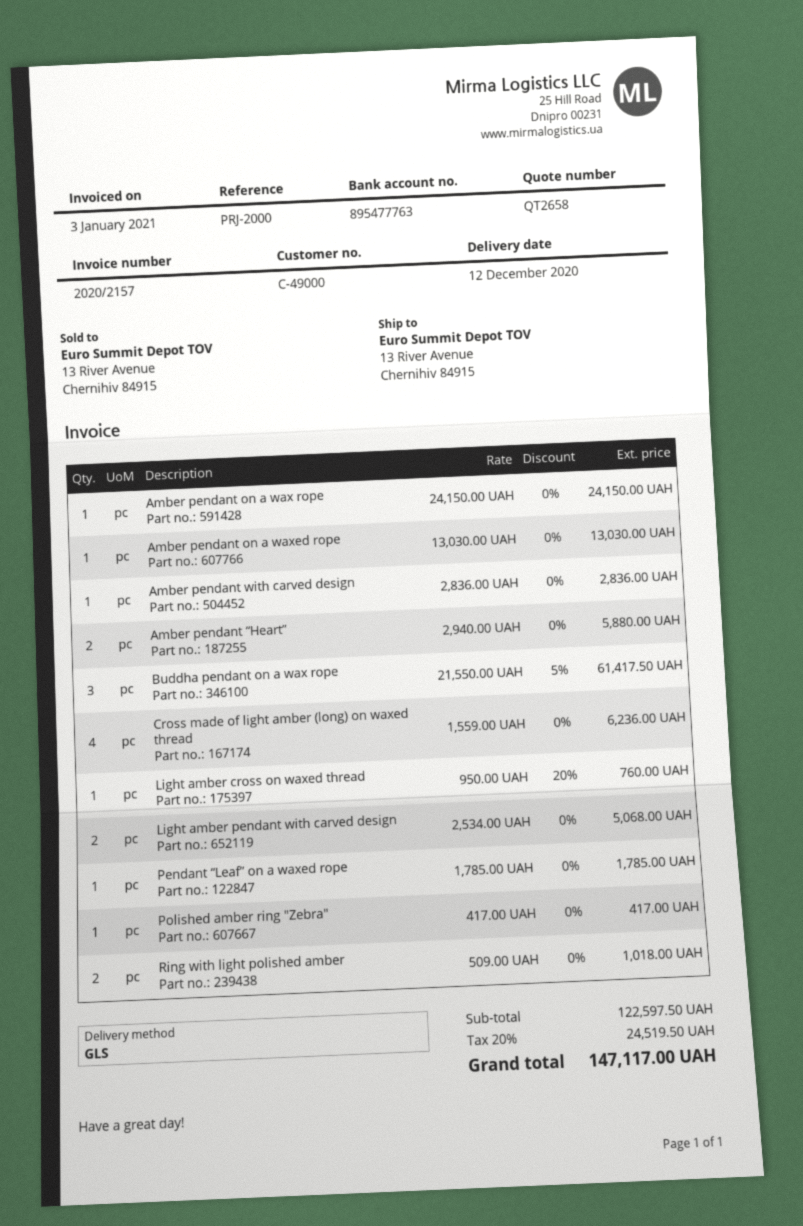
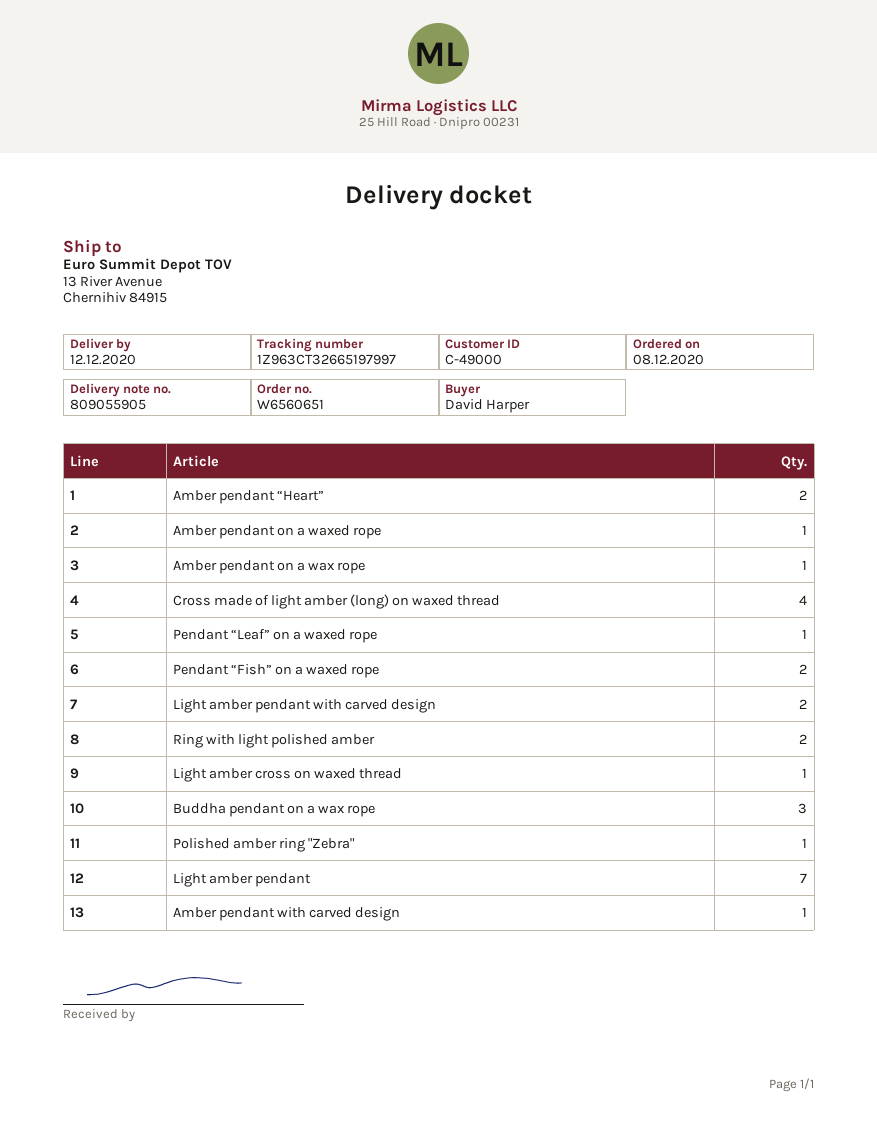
Pendant “Fish” on a waxed rope: none -> 2
Light amber pendant: none -> 7

